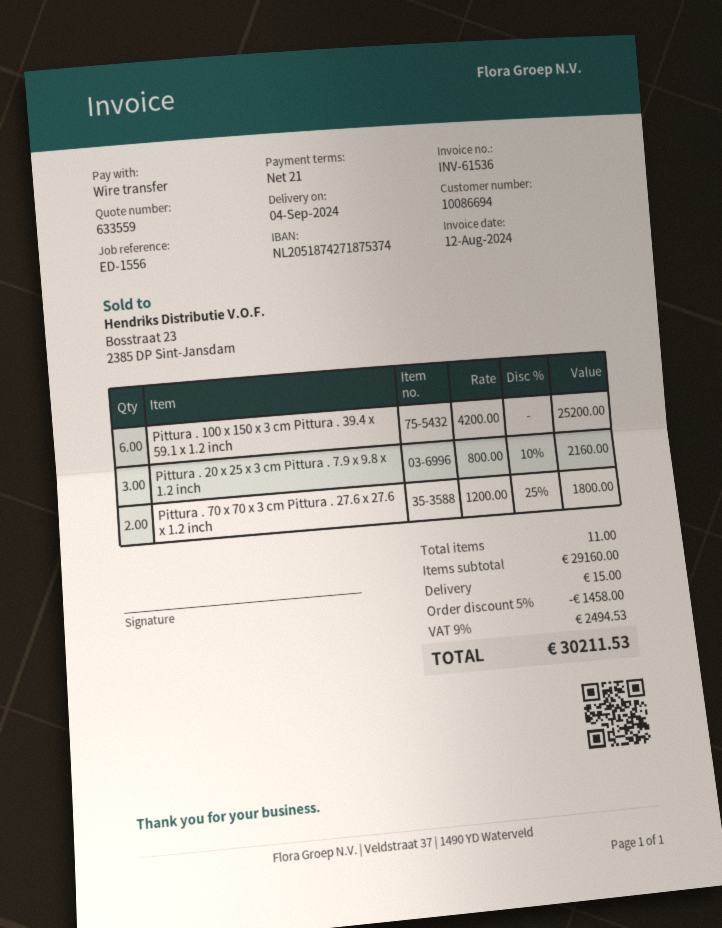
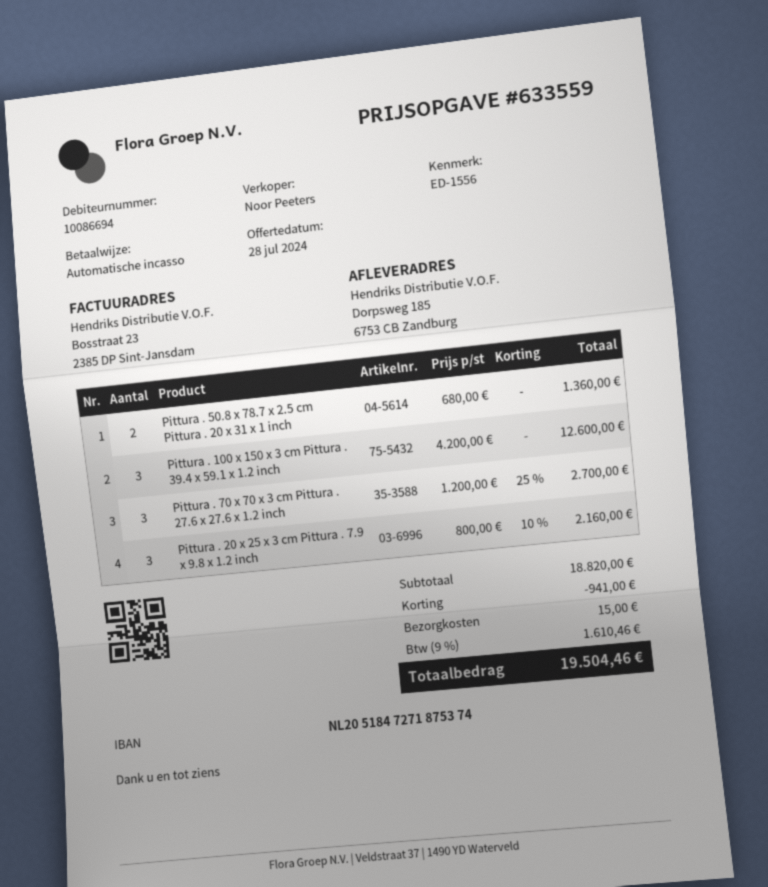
payment method: bank transfer -> direct debit
bank account: NL2051874271875374 -> NL2051847271875374
Pittura . 100 x 150 x 3 cm Pittura . 39.4 x 59.1 x 1.2 inch: 6 x 4200.00 = 25200.00 -> 3 x 4200.00 = 12600.00
Pittura . 70 x 70 x 3 cm Pittura . 27.6 x 27.6 x 1.2 inch: 2 x 1200.00 - 25% = 1800.00 -> 3 x 1200.00 - 25% = 2700.00
Pittura . 50.8 x 78.7 x 2.5 cm Pittura . 20 x 31 x 1 inch: none -> 2 x 680.00 = 1360.00
subtotal: 29160.00 -> 18820.00
discount: 1458.00 -> 941.00
tax: 9% = 2494.53 -> 9% = 1610.46
total: 30211.53 -> 19504.46

